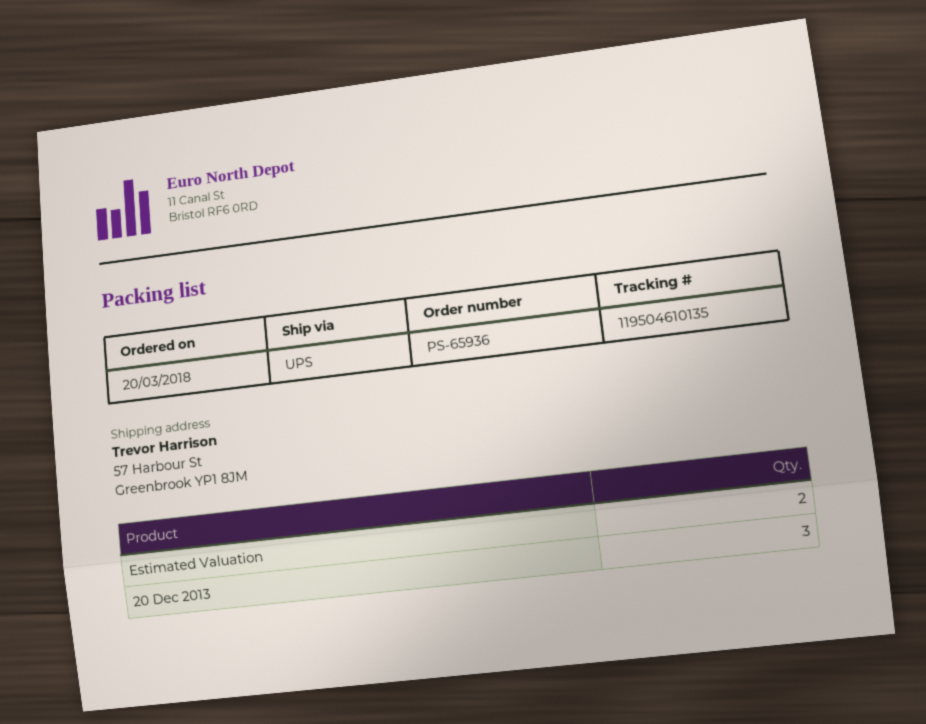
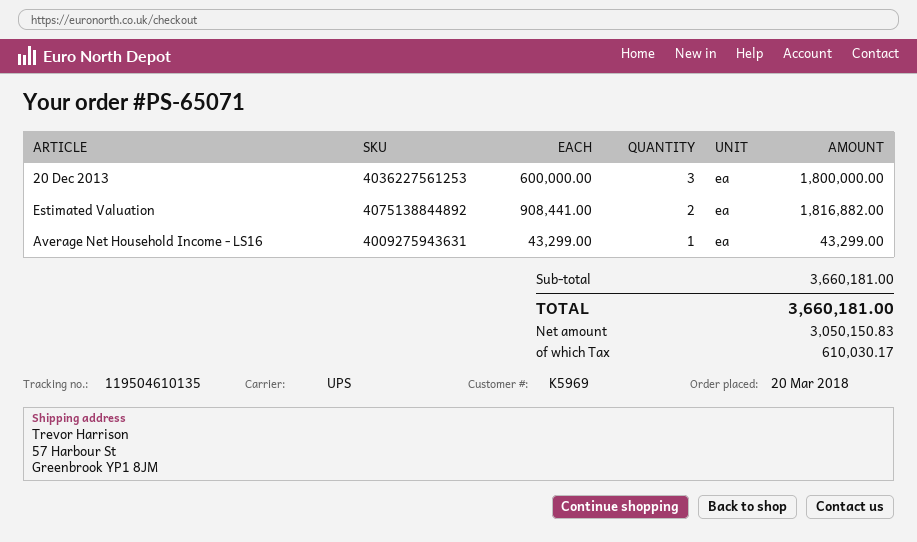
order number: PS-65936 -> PS-65071
Average Net Household Income - LS16: none -> 1

